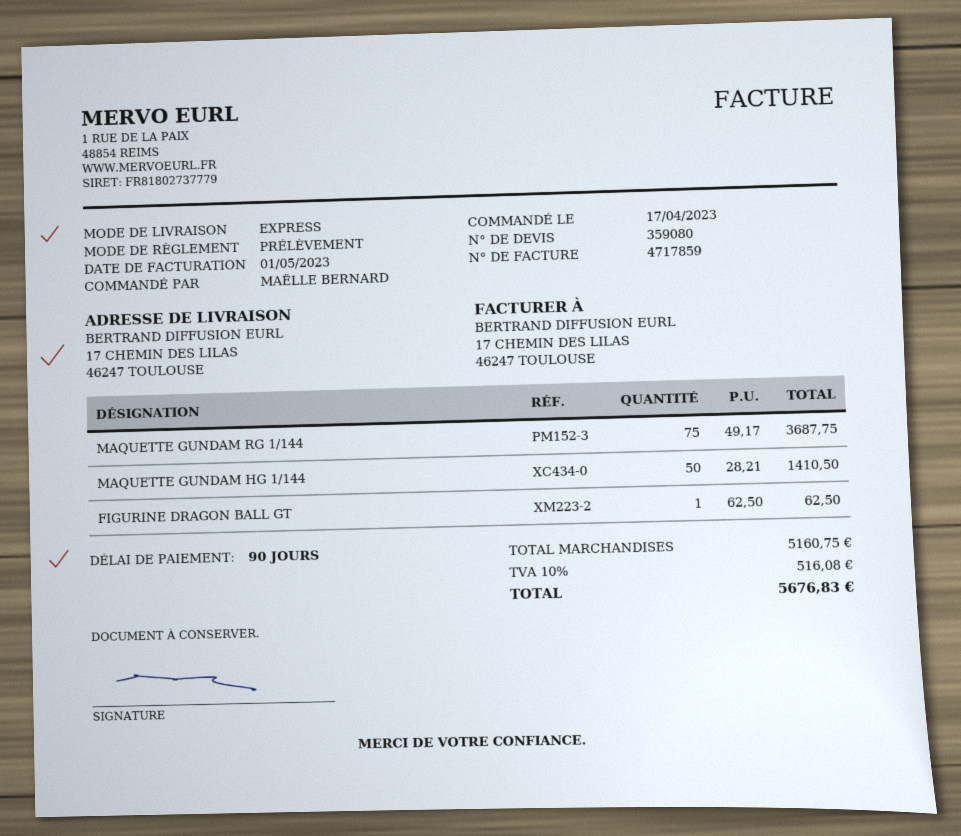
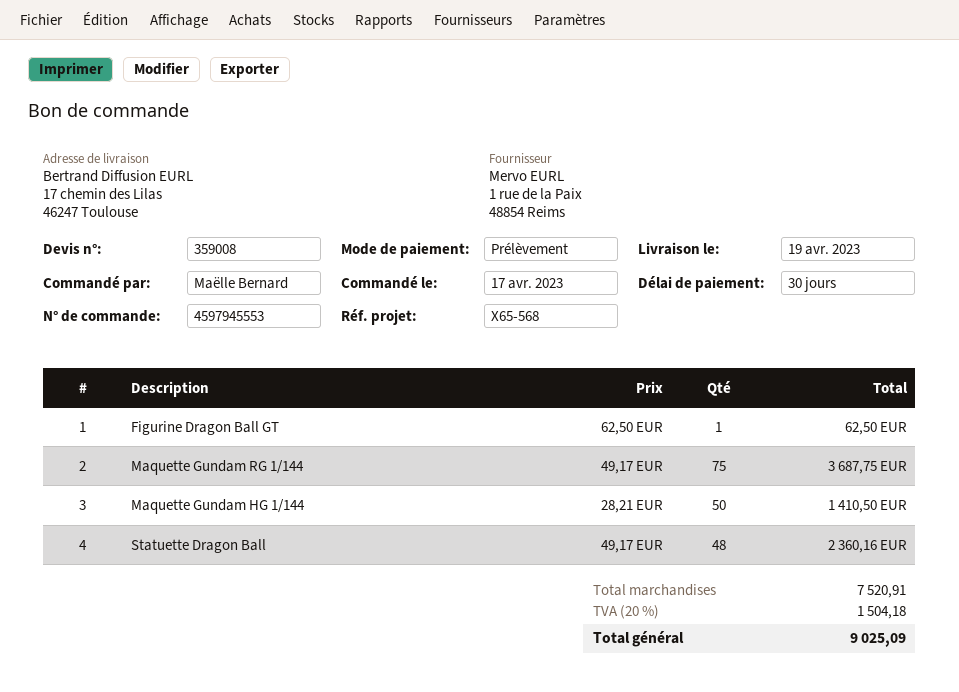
quote number: 359080 -> 359008
payment terms: 90 days -> 30 days
Statuette Dragon Ball: none -> 48 x 49.17 = 2360.16
subtotal: 5160.75 -> 7520.91
tax: 10% = 516.08 -> 20% = 1504.18
total: 5676.83 -> 9025.09

